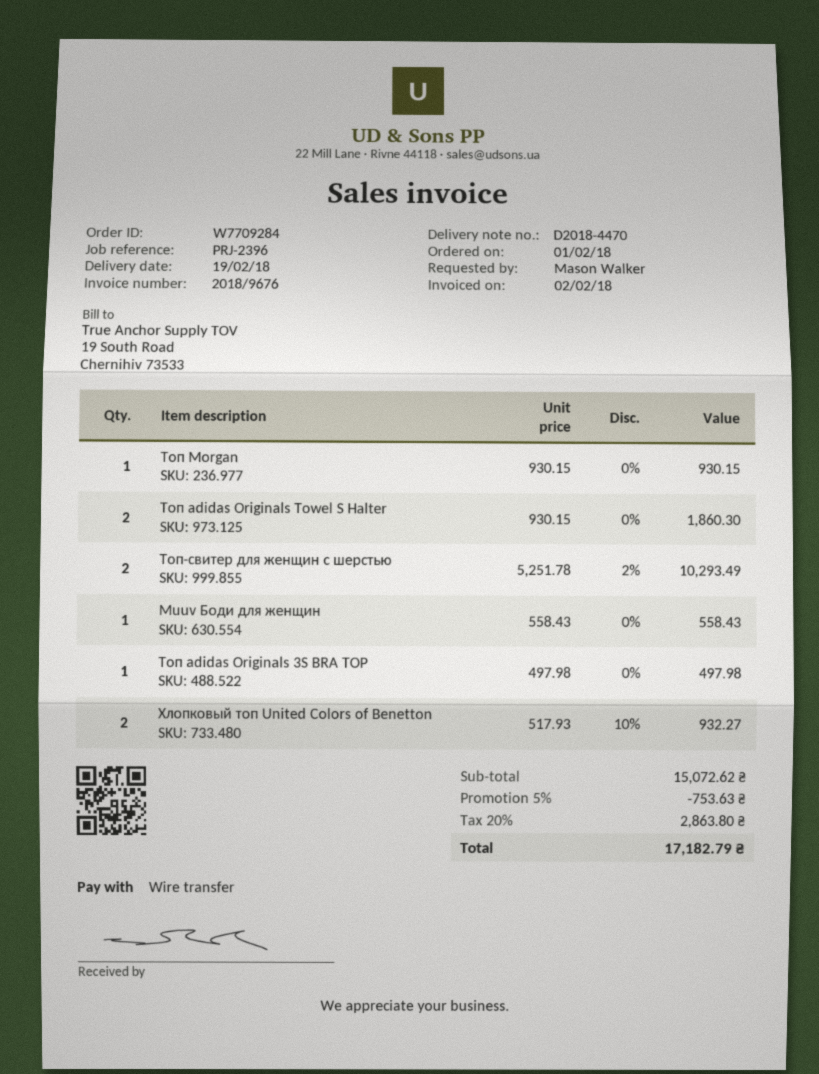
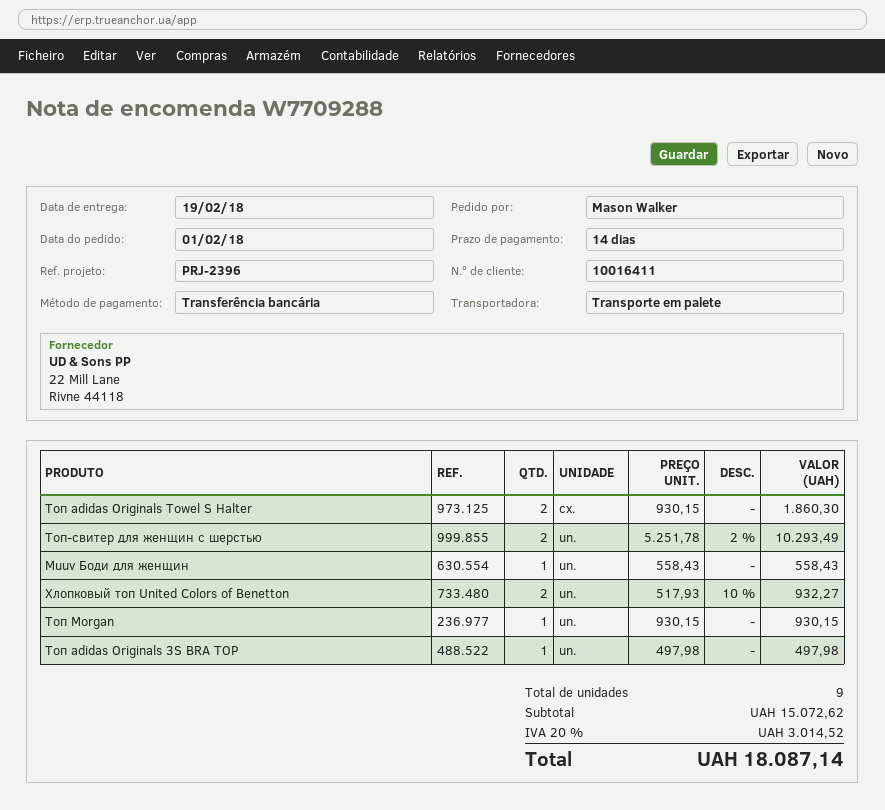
order number: W7709284 -> W7709288
discount: 5% = 753.63 -> none
tax: 20% = 2863.80 -> 20% = 3014.52
total: 17182.79 -> 18087.14

